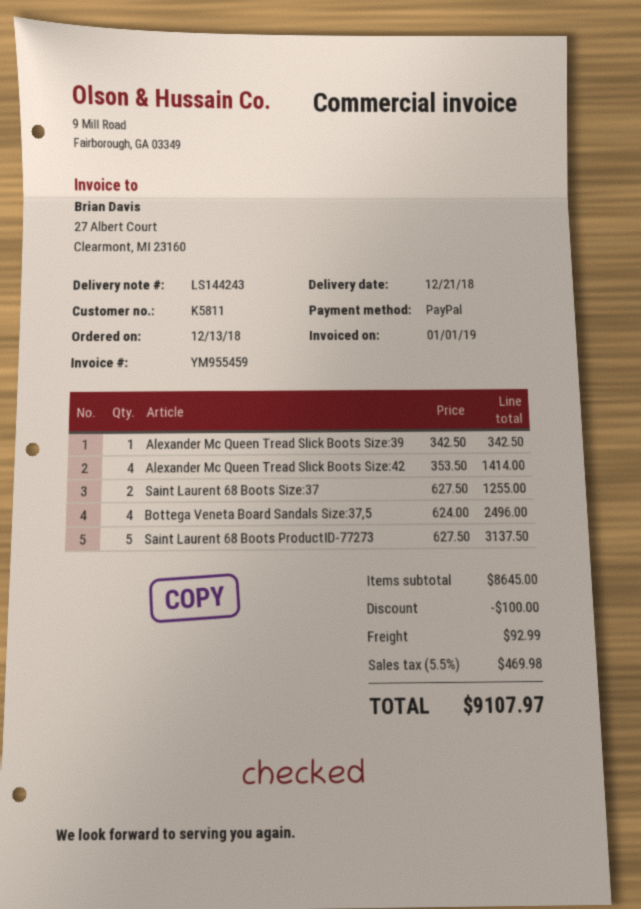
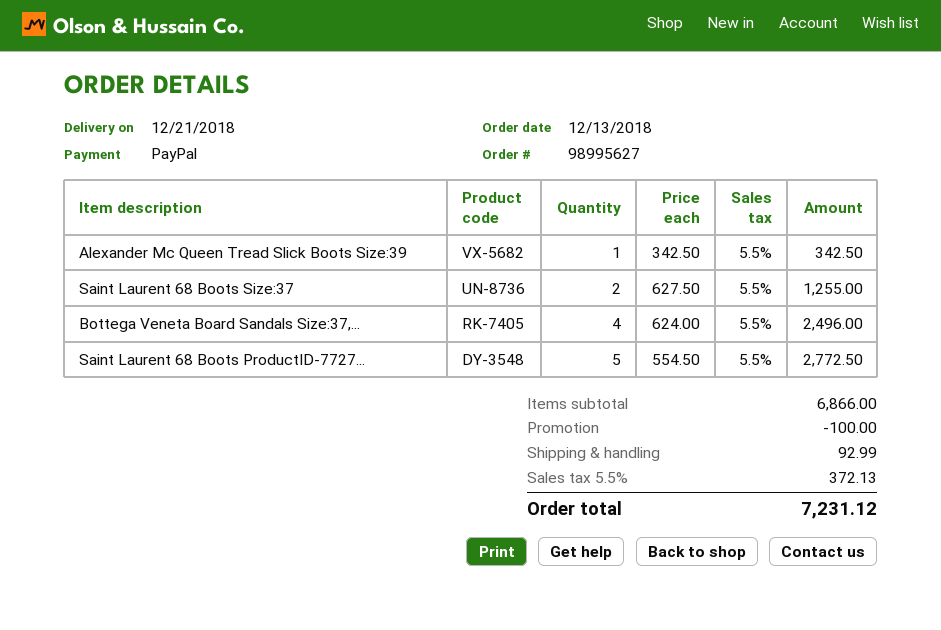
Alexander Mc Queen Tread Slick Boots Size:42: 4 x 353.50 = 1414.00 -> none
Saint Laurent 68 Boots ProductID-77273: 5 x 627.50 = 3137.50 -> 5 x 554.50 = 2772.50
subtotal: 8645.00 -> 6866.00
tax: 5.5% = 469.98 -> 5.5% = 372.13
total: 9107.97 -> 7231.12

